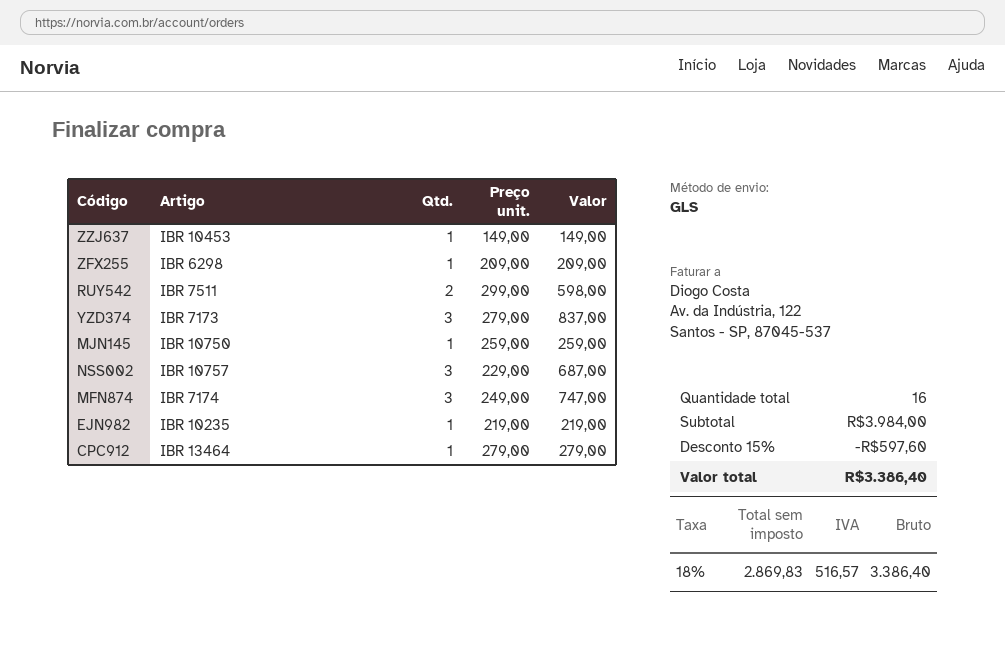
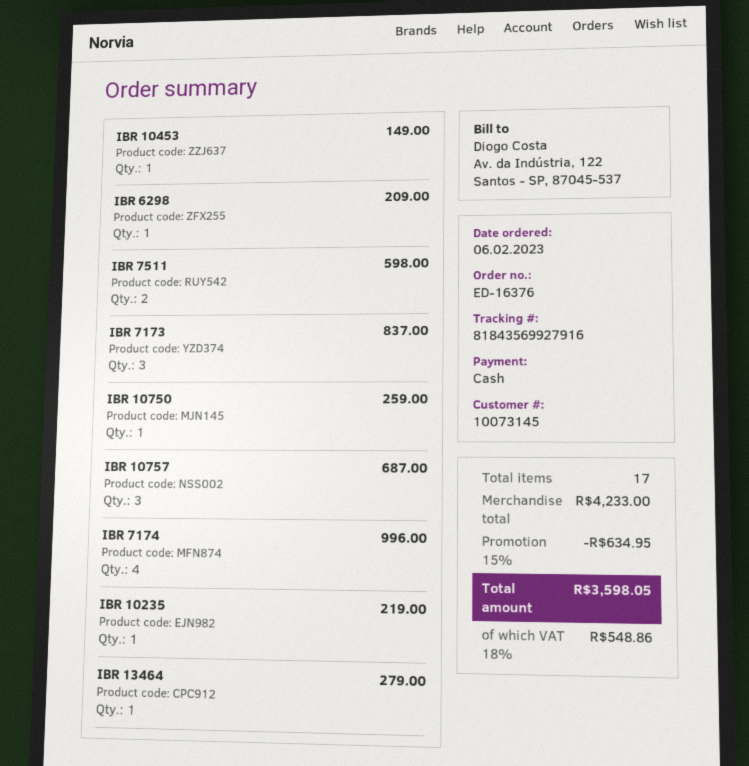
IBR 7174: 3 for 747.00 -> 4 for 996.00
total quantity: 16 -> 17
subtotal: 3984.00 -> 4233.00
discount: 15% = 597.60 -> 15% = 634.95
tax: 18% = 516.57 -> 18% = 548.86
total: 3386.40 -> 3598.05

